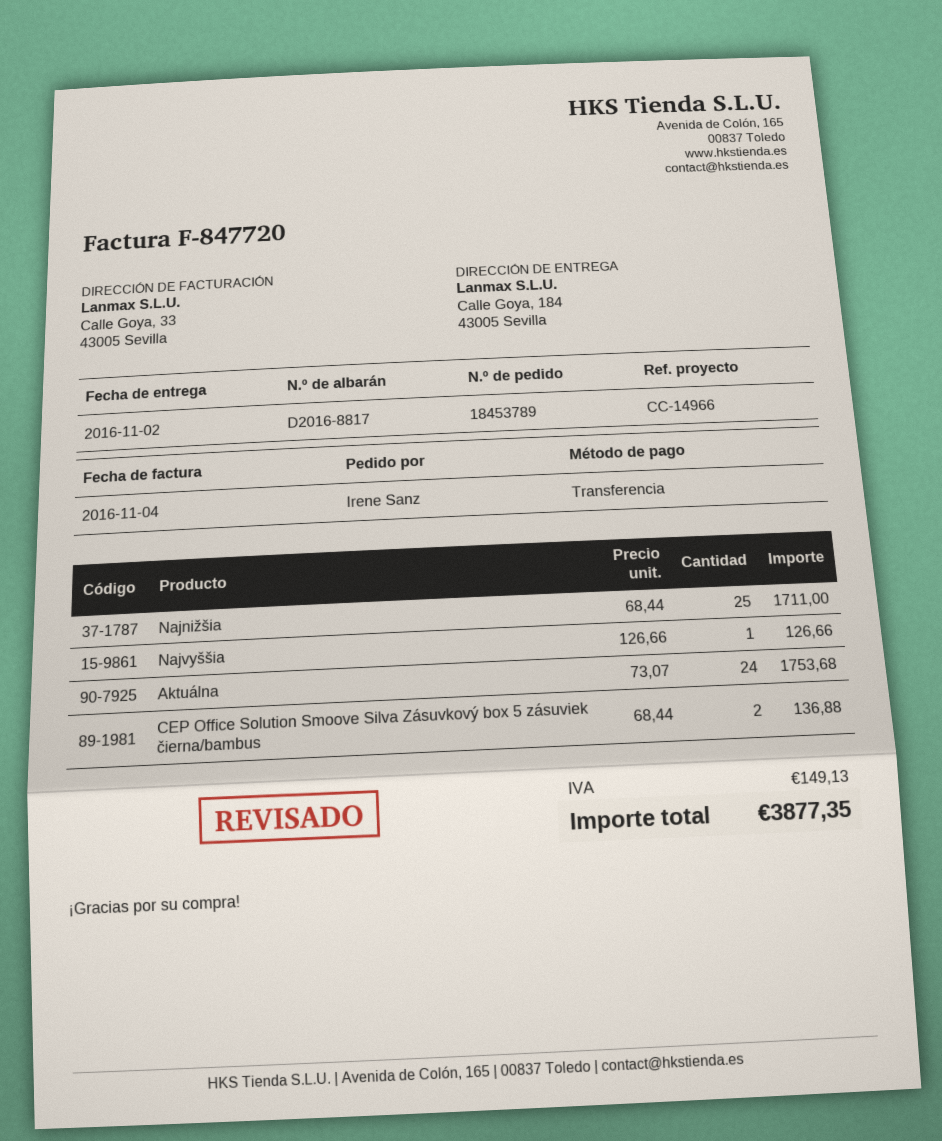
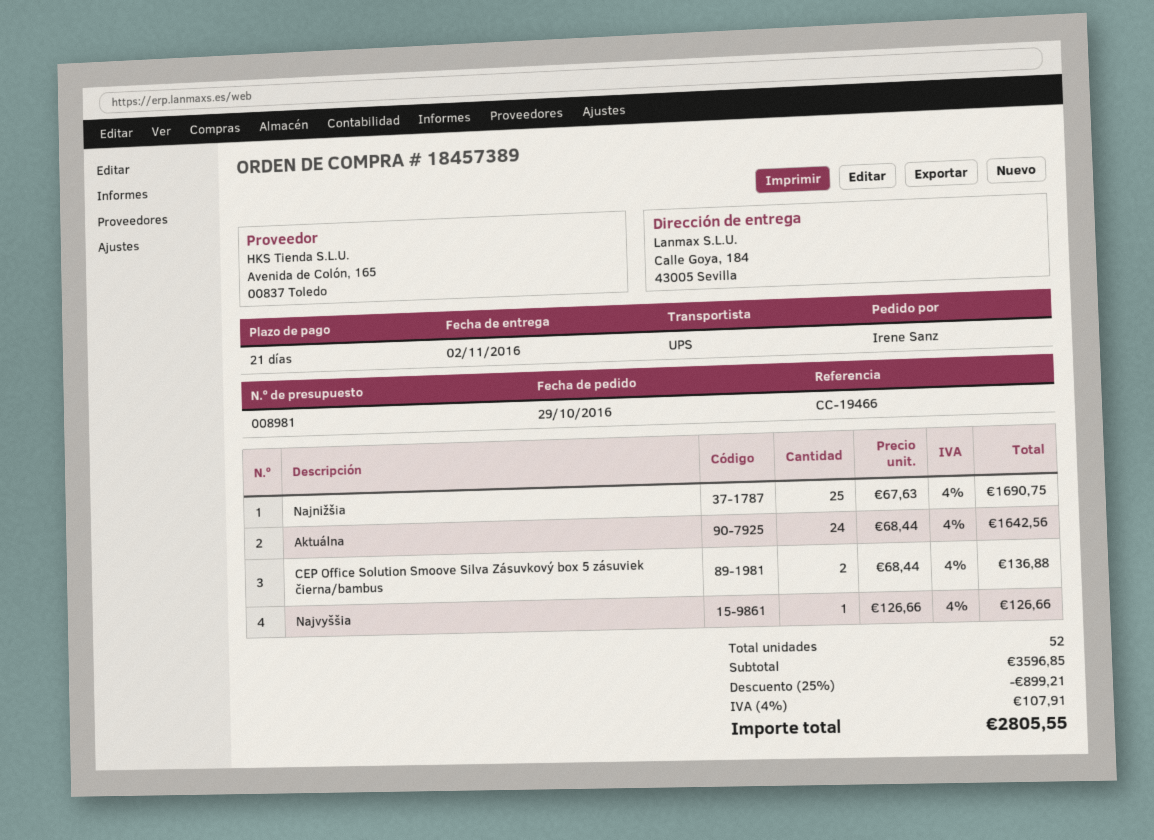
order number: 18453789 -> 18457389
reference: CC-14966 -> CC-19466
Najnižšia: 25 x 68.44 = 1711.00 -> 25 x 67.63 = 1690.75
Aktuálna: 24 x 73.07 = 1753.68 -> 24 x 68.44 = 1642.56
discount: none -> 25% = 899.21
tax: 149.13 -> 107.91
total: 3877.35 -> 2805.55

